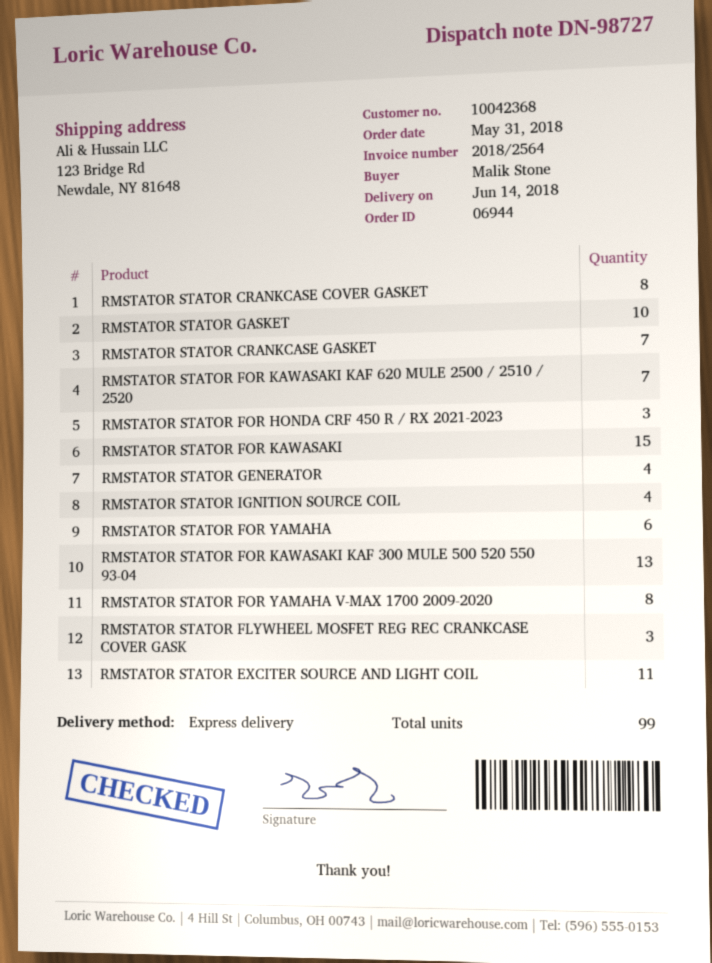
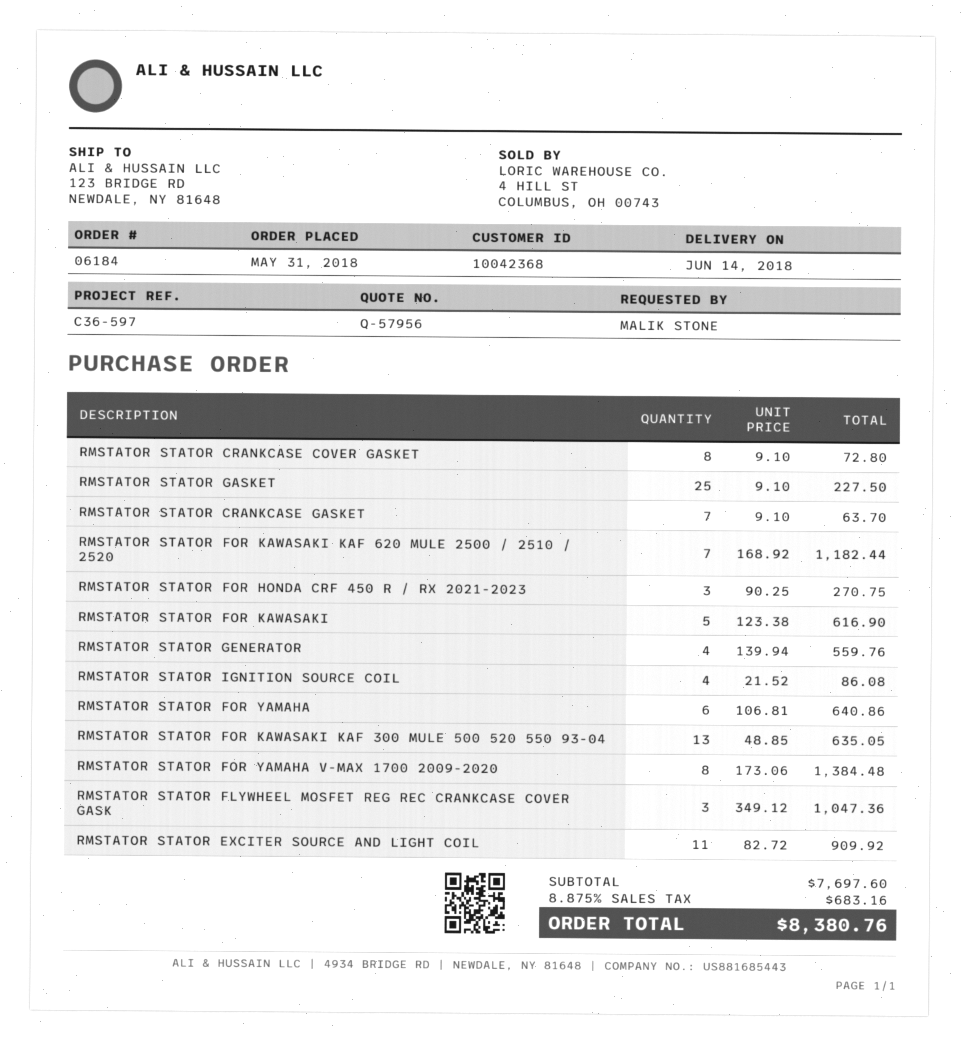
order number: 06944 -> 06184
RMSTATOR STATOR GASKET: 10 -> 25
RMSTATOR STATOR FOR KAWASAKI: 15 -> 5

